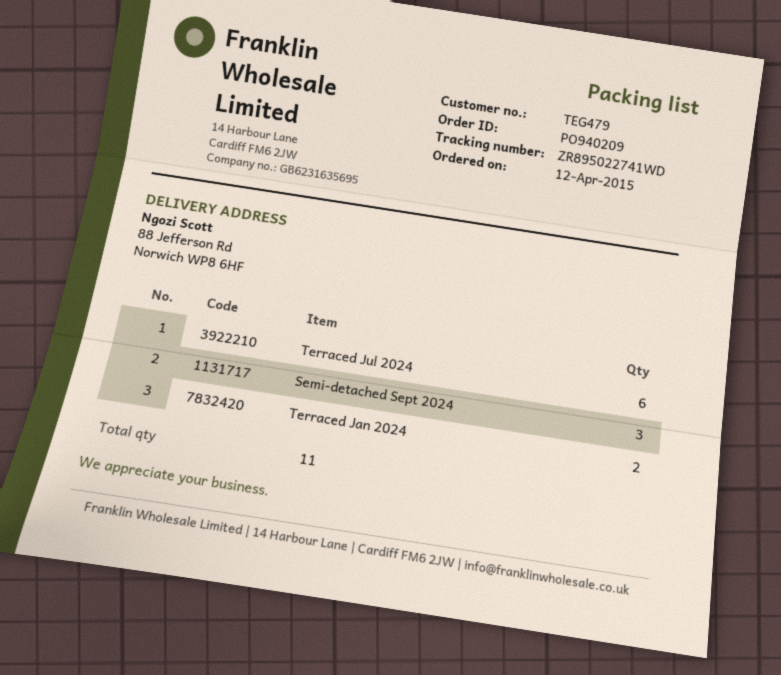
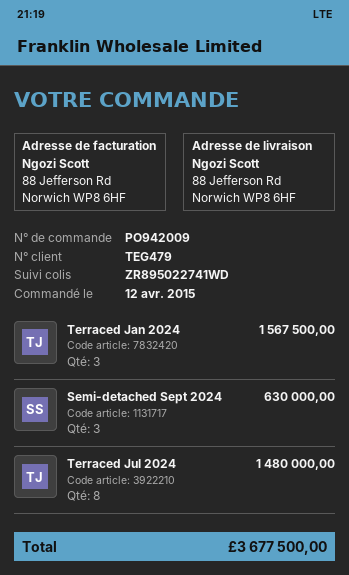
order number: PO940209 -> PO942009
Terraced Jul 2024: 6 -> 8
Terraced Jan 2024: 2 -> 3

